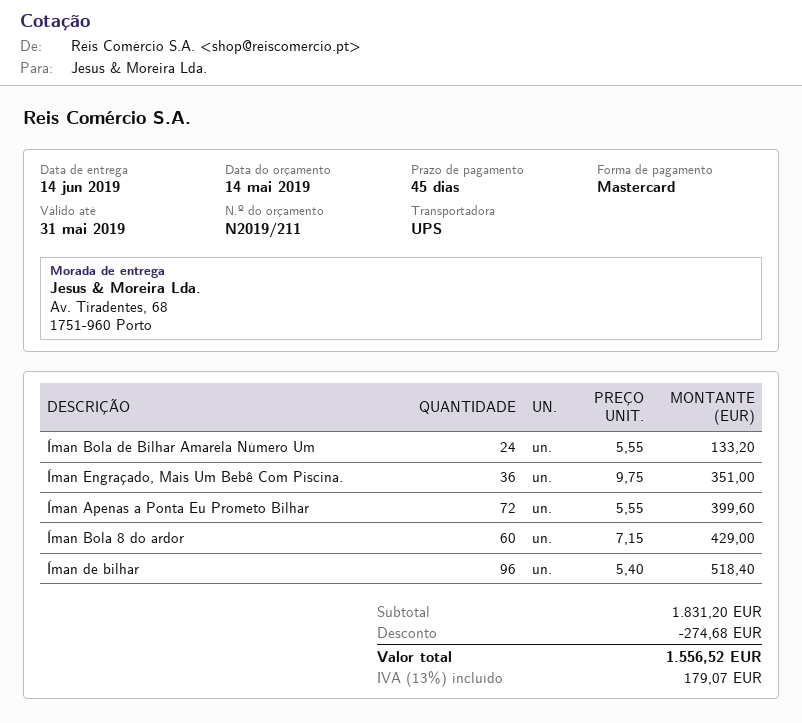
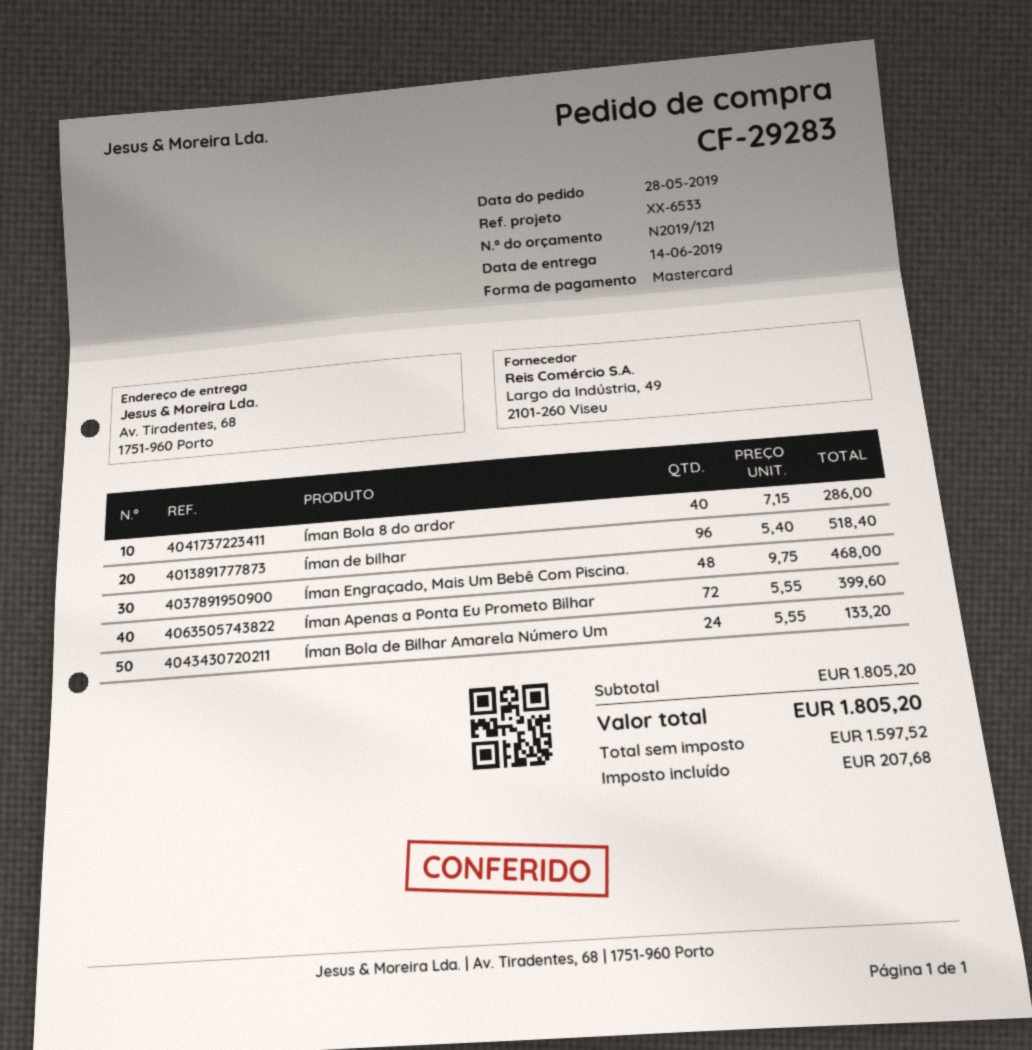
quote number: N2019/211 -> N2019/121
Íman Engraçado, Mais Um Bebê Com Piscina.: 36 x 9.75 = 351.00 -> 48 x 9.75 = 468.00
Íman Bola 8 do ardor: 60 x 7.15 = 429.00 -> 40 x 7.15 = 286.00
subtotal: 1831.20 -> 1805.20
discount: 274.68 -> none
tax: 179.07 -> 207.68
total: 1556.52 -> 1805.20

